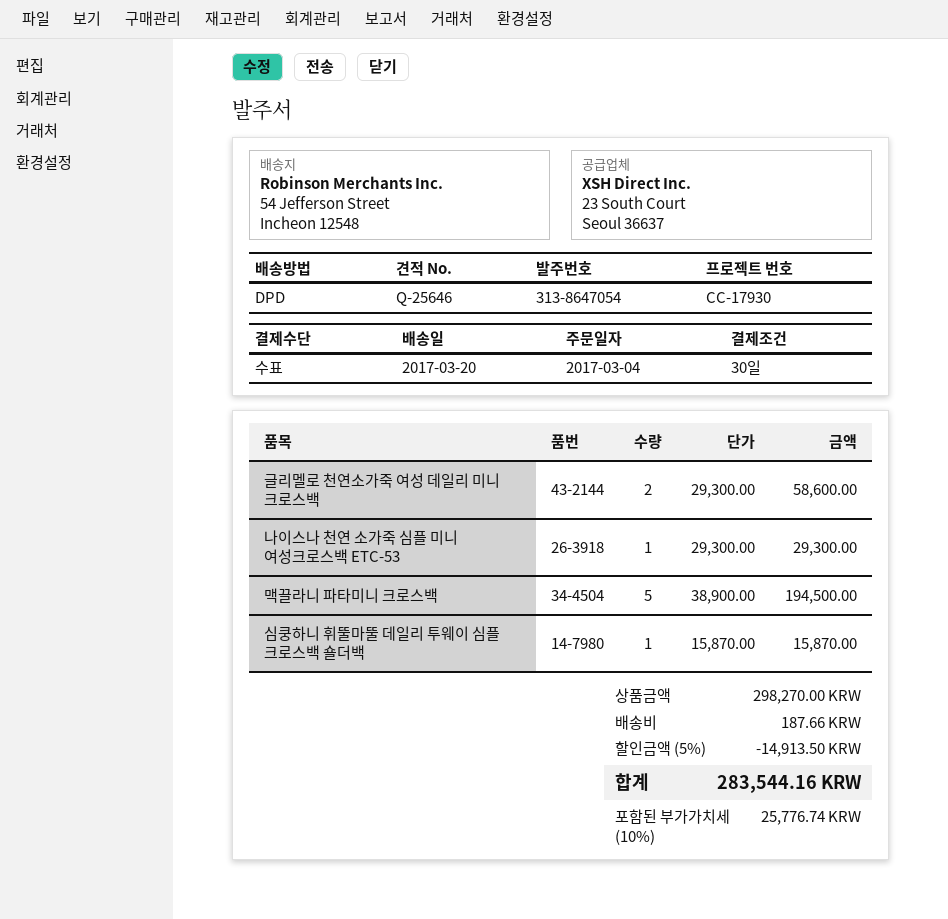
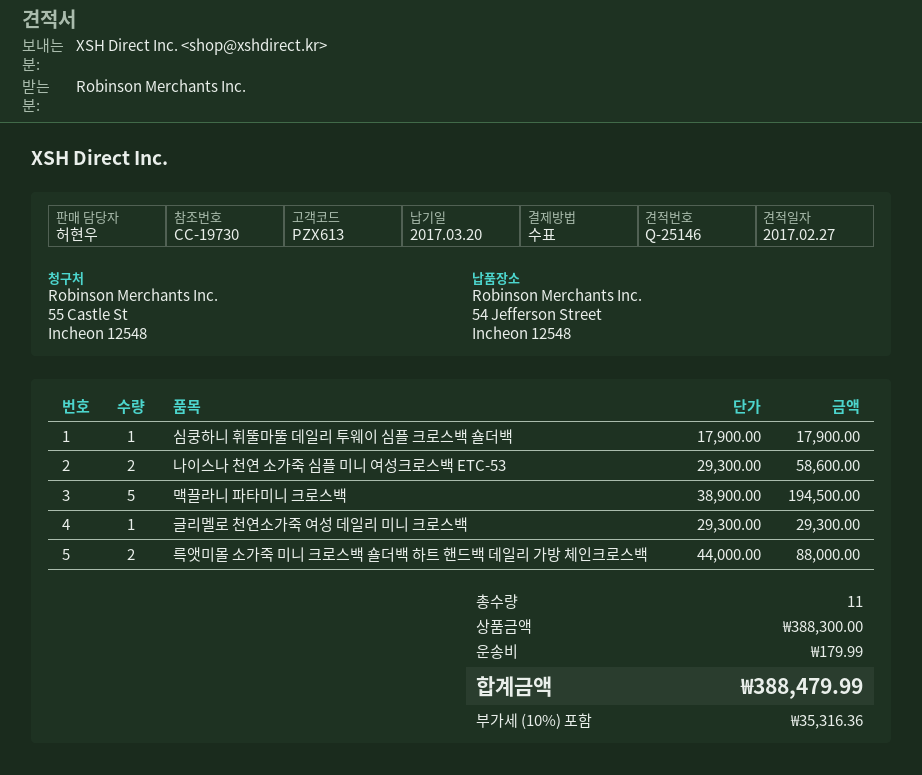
quote number: Q-25646 -> Q-25146
reference: CC-17930 -> CC-19730
글리멜로 천연소가죽 여성 데일리 미니 크로스백: 2 x 29300.00 = 58600.00 -> 1 x 29300.00 = 29300.00
나이스나 천연 소가죽 심플 미니 여성크로스백 ETC-53: 1 x 29300.00 = 29300.00 -> 2 x 29300.00 = 58600.00
심쿵하니 휘뚤마뚤 데일리 투웨이 심플 크로스백 숄더백: 1 x 15870.00 = 15870.00 -> 1 x 17900.00 = 17900.00
륵앳미몰 소가죽 미니 크로스백 숄더백 하트 핸드백 데일리 가방 체인크로스백: none -> 2 x 44000.00 = 88000.00
subtotal: 298270.00 -> 388300.00
discount: 5% = 14913.50 -> none
shipping: 187.66 -> 179.99
tax: 10% = 25776.74 -> 10% = 35316.36
total: 283544.16 -> 388479.99

